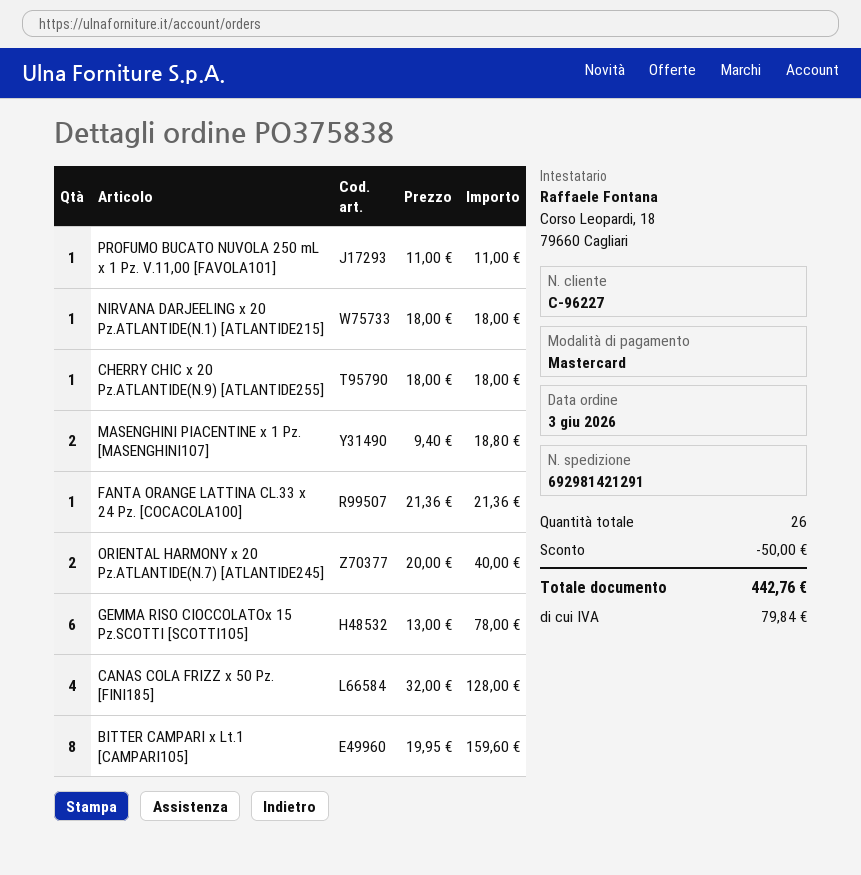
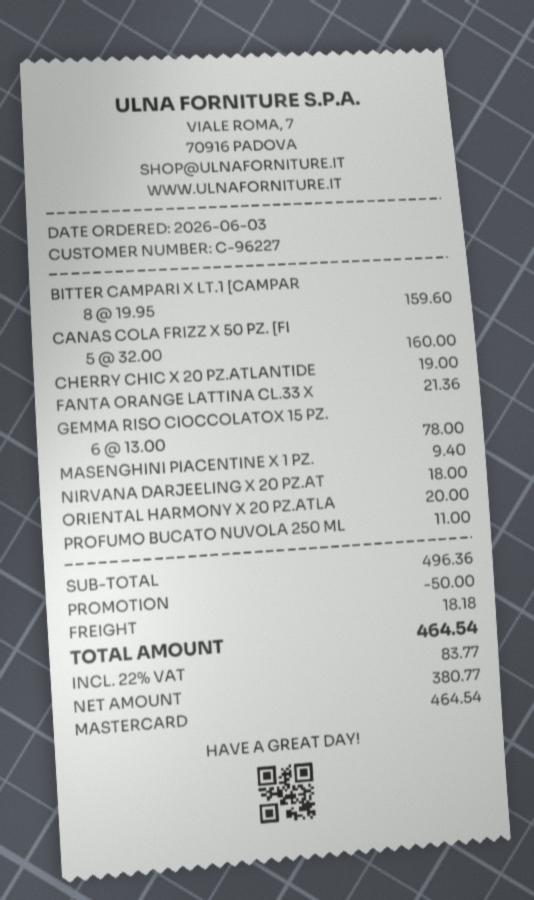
CHERRY CHIC x 20 Pz.ATLANTIDE(N.9) [ATLANTIDE255]: 1 x 18.00 = 18.00 -> 1 x 19.00 = 19.00
MASENGHINI PIACENTINE x 1 Pz. [MASENGHINI107]: 2 x 9.40 = 18.80 -> 1 x 9.40 = 9.40
ORIENTAL HARMONY x 20 Pz.ATLANTIDE(N.7) [ATLANTIDE245]: 2 x 20.00 = 40.00 -> 1 x 20.00 = 20.00
CANAS COLA FRIZZ x 50 Pz. [FINI185]: 4 x 32.00 = 128.00 -> 5 x 32.00 = 160.00
shipping: none -> 18.18
tax: 79.84 -> 83.77
total: 442.76 -> 464.54

